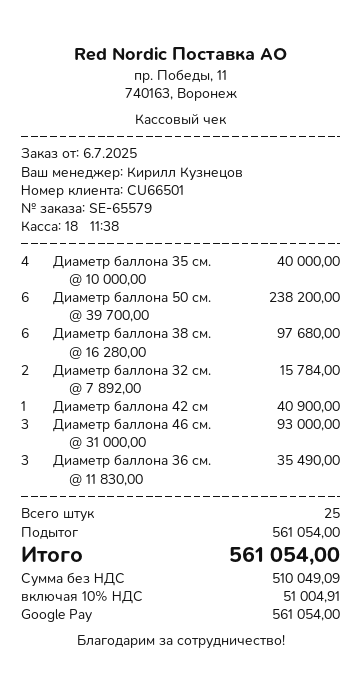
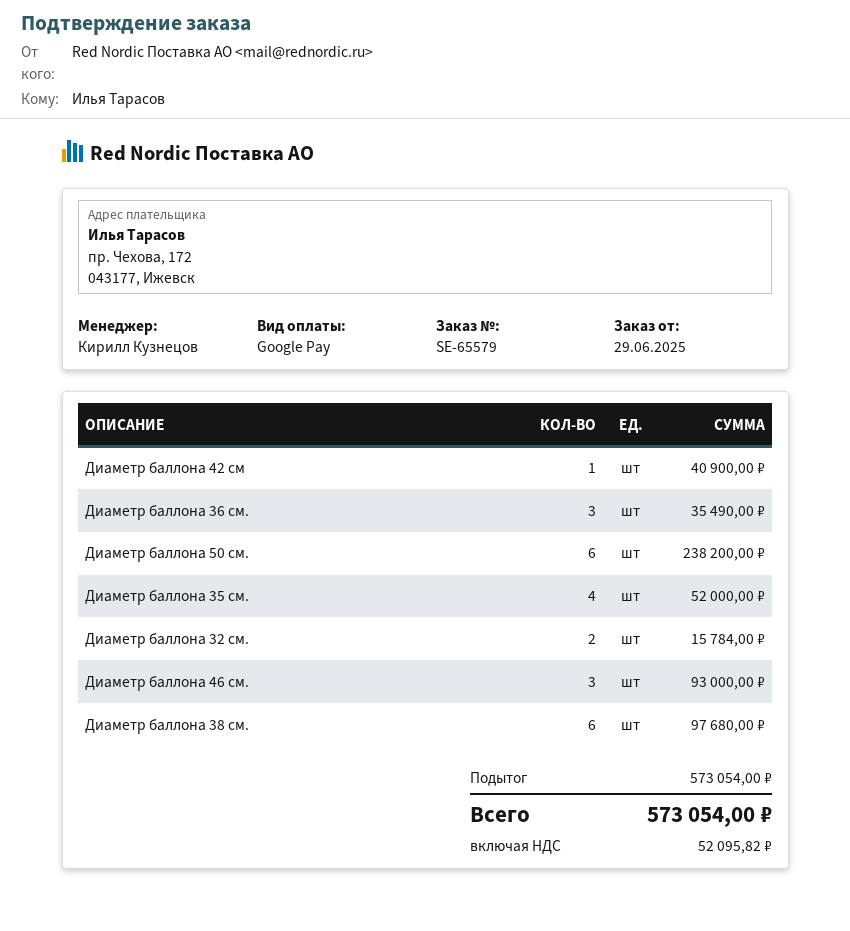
order date: 2025-07-06 -> 2025-06-29
Диаметр баллона 35 см.: 4 for 40000.00 -> 4 for 52000.00
subtotal: 561054.00 -> 573054.00
tax: 51004.91 -> 52095.82
total: 561054.00 -> 573054.00

